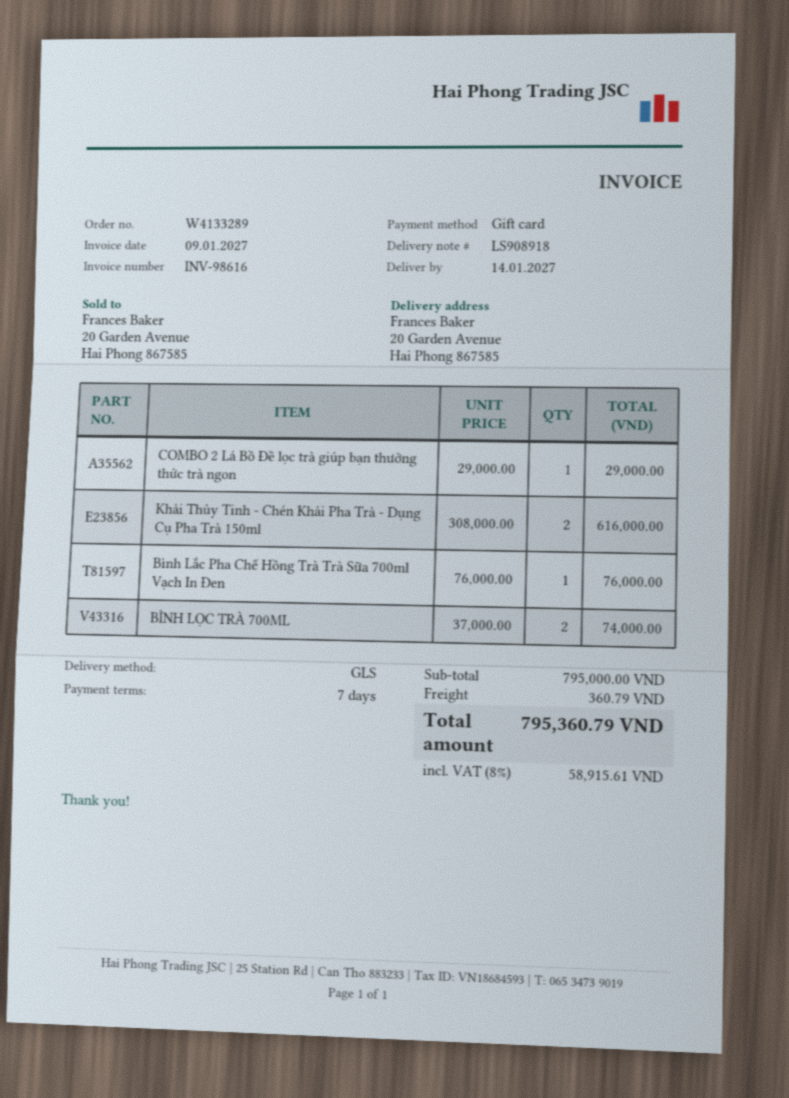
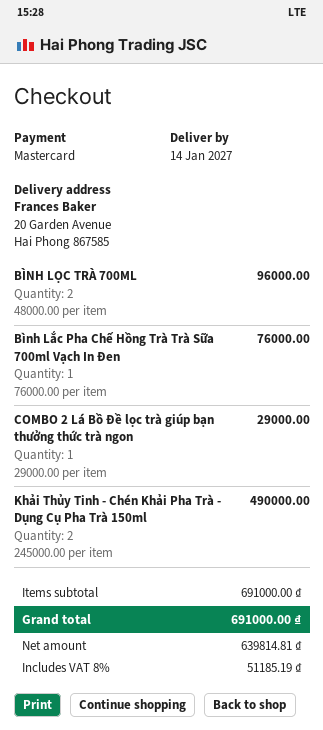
payment method: gift card -> Mastercard
Khải Thủy Tinh - Chén Khải Pha Trà - Dụng Cụ Pha Trà 150ml: 2 x 308000.00 = 616000.00 -> 2 x 245000.00 = 490000.00
BÌNH LỌC TRÀ 700ML: 2 x 37000.00 = 74000.00 -> 2 x 48000.00 = 96000.00
subtotal: 795000.00 -> 691000.00
shipping: 360.79 -> none
tax: 8% = 58915.61 -> 8% = 51185.19
total: 795360.79 -> 691000.00

